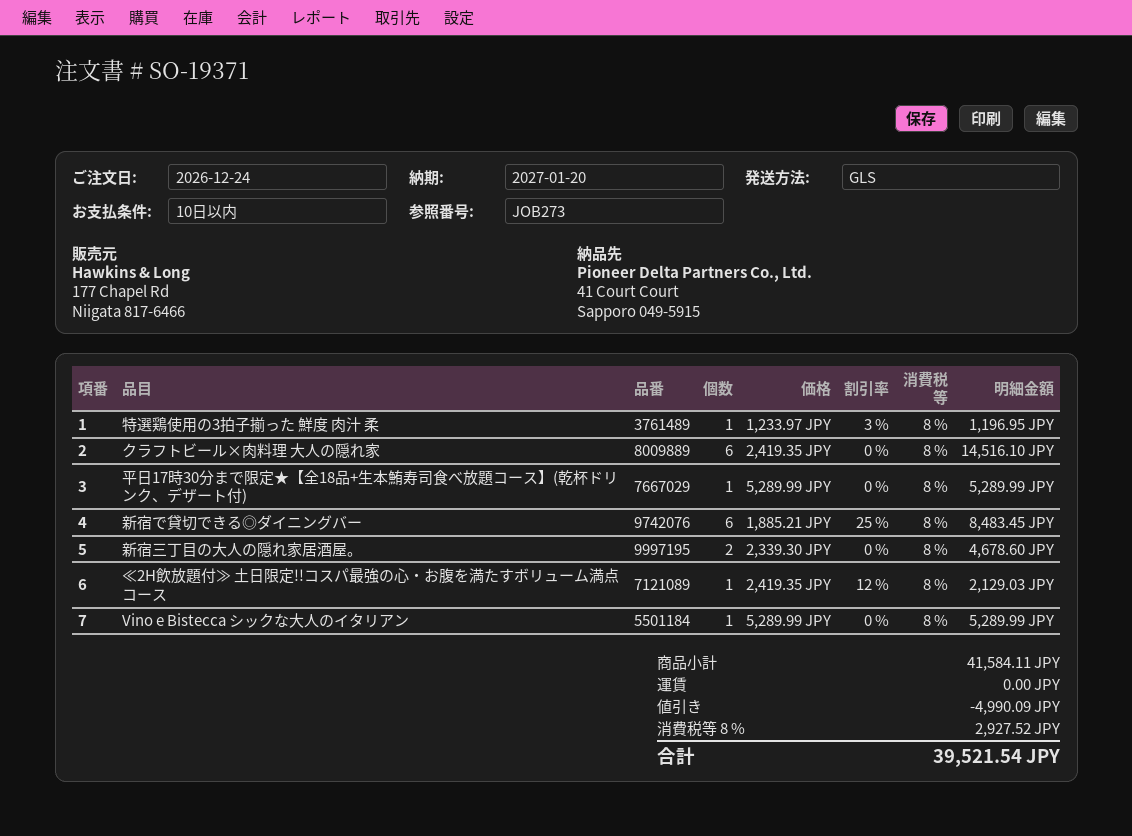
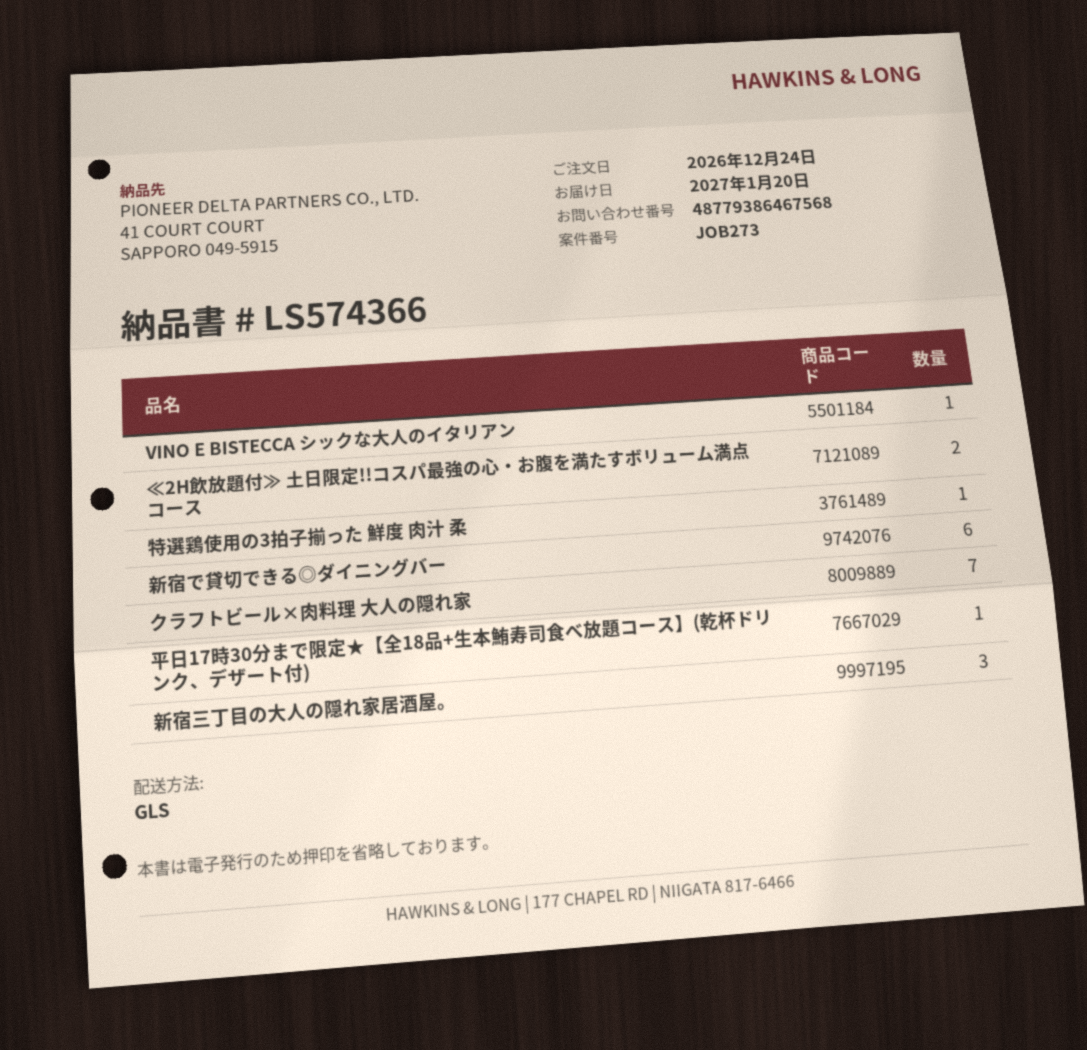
クラフトビール×肉料理 大人の隠れ家: 6 -> 7
新宿三丁目の大人の隠れ家居酒屋。: 2 -> 3
≪2H飲放題付≫ 土日限定!!コスパ最強の心・お腹を満たすボリューム満点コース: 1 -> 2

